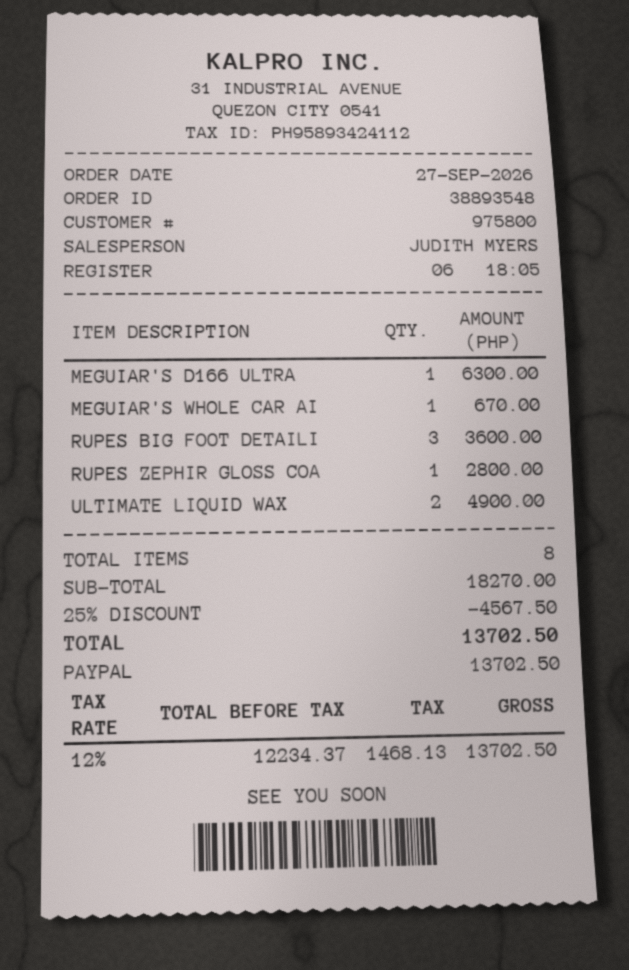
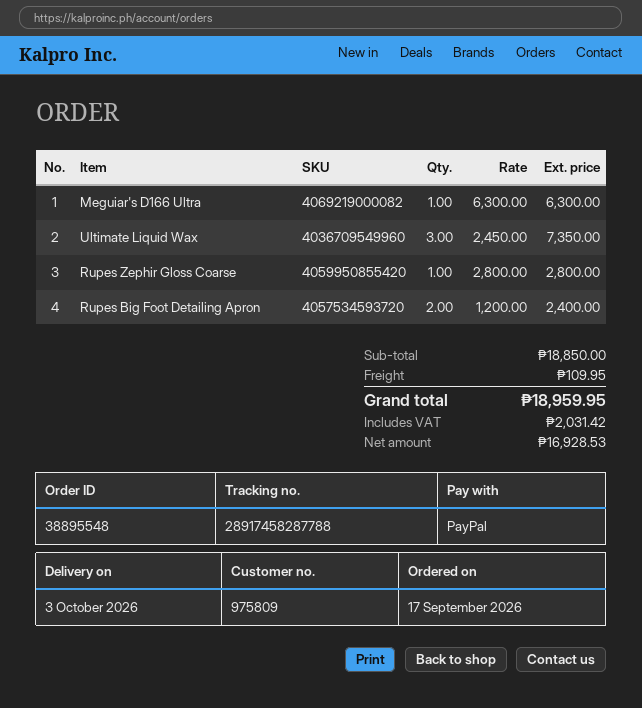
order number: 38893548 -> 38895548
order date: 2026-09-27 -> 2026-09-17
customer number: 975800 -> 975809
MEGUIAR'S WHOLE CAR AI: 1 for 670.00 -> none
RUPES BIG FOOT DETAILI: 3 for 3600.00 -> 2 for 2400.00
ULTIMATE LIQUID WAX: 2 for 4900.00 -> 3 for 7350.00
subtotal: 18270.00 -> 18850.00
discount: 25% = 4567.50 -> none
shipping: none -> 109.95
net: 12234.37 -> 16928.53
tax: 1468.13 -> 2031.42
total: 13702.50 -> 18959.95

